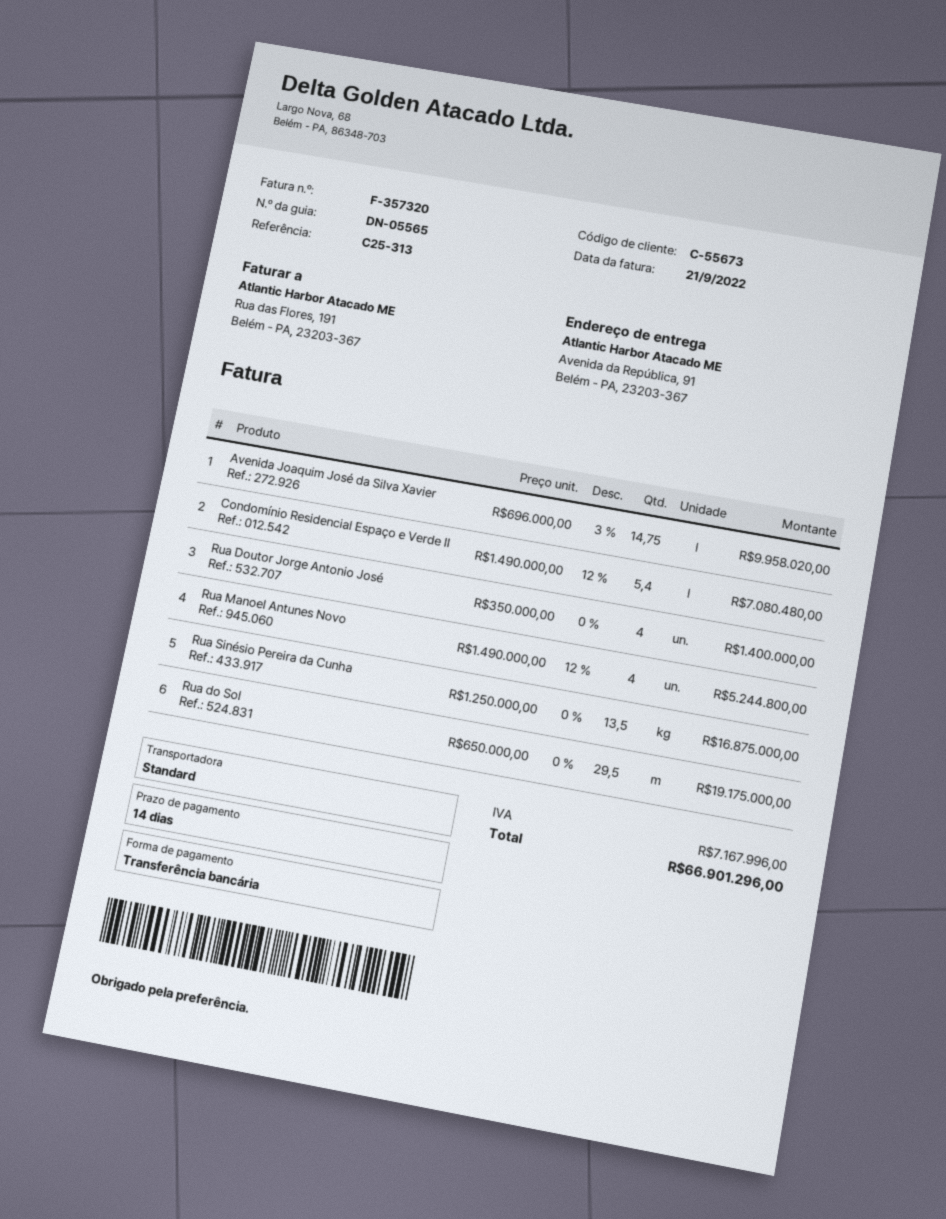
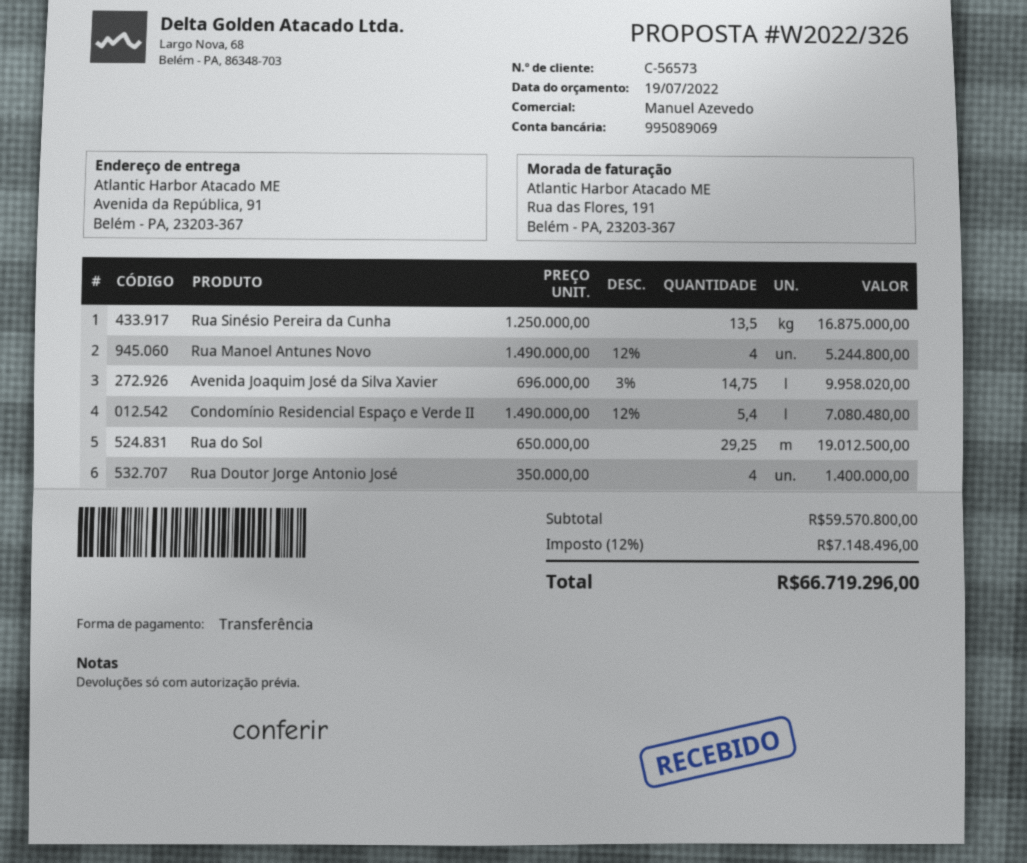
customer number: C-55673 -> C-56573
Rua do Sol: 29.5 x 650000.00 = 19175000.00 -> 29.25 x 650000.00 = 19012500.00
tax: 7167996.00 -> 7148496.00
total: 66901296.00 -> 66719296.00

